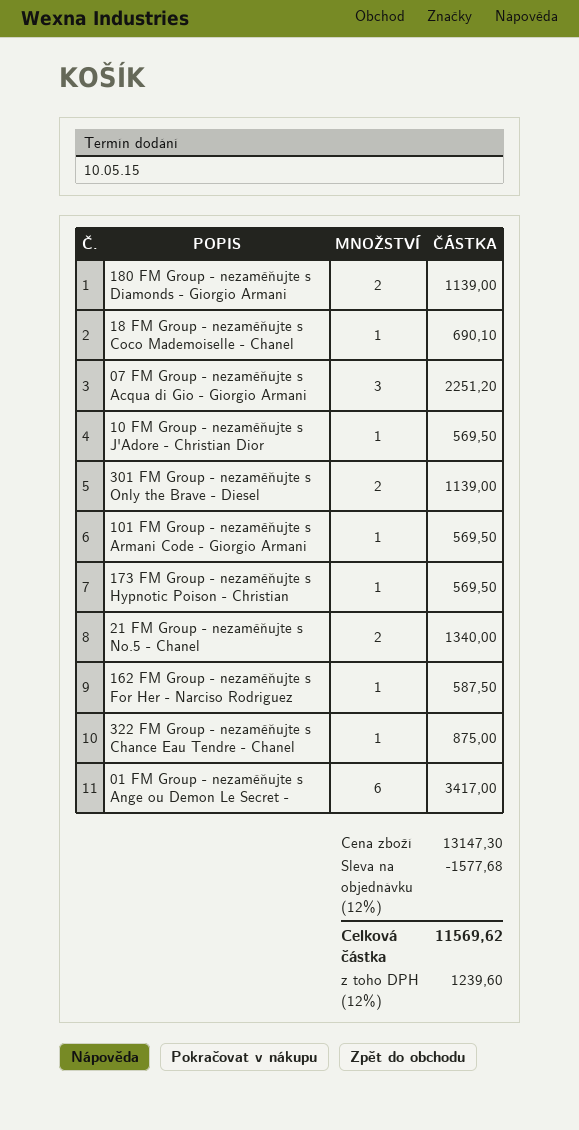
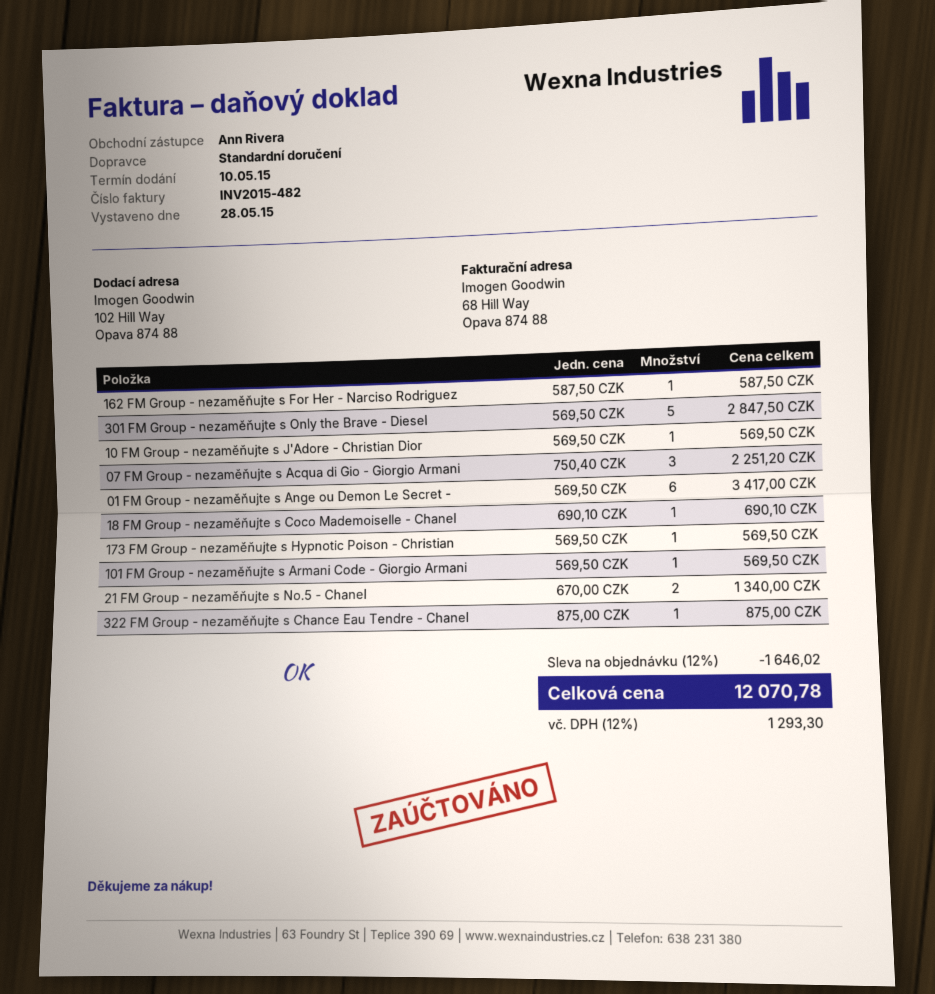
180 FM Group - nezaměňujte s Diamonds - Giorgio Armani: 2 for 1139.00 -> none
301 FM Group - nezaměňujte s Only the Brave - Diesel: 2 for 1139.00 -> 5 for 2847.50
discount: 12% = 1577.68 -> 12% = 1646.02
tax: 12% = 1239.60 -> 12% = 1293.30
total: 11569.62 -> 12070.78

